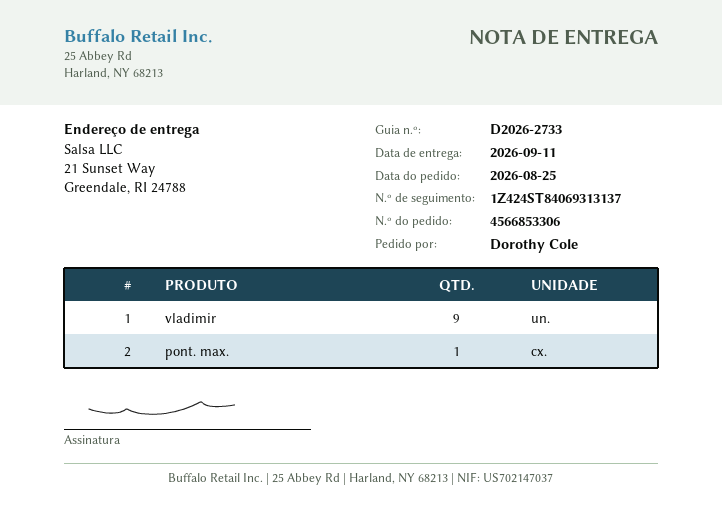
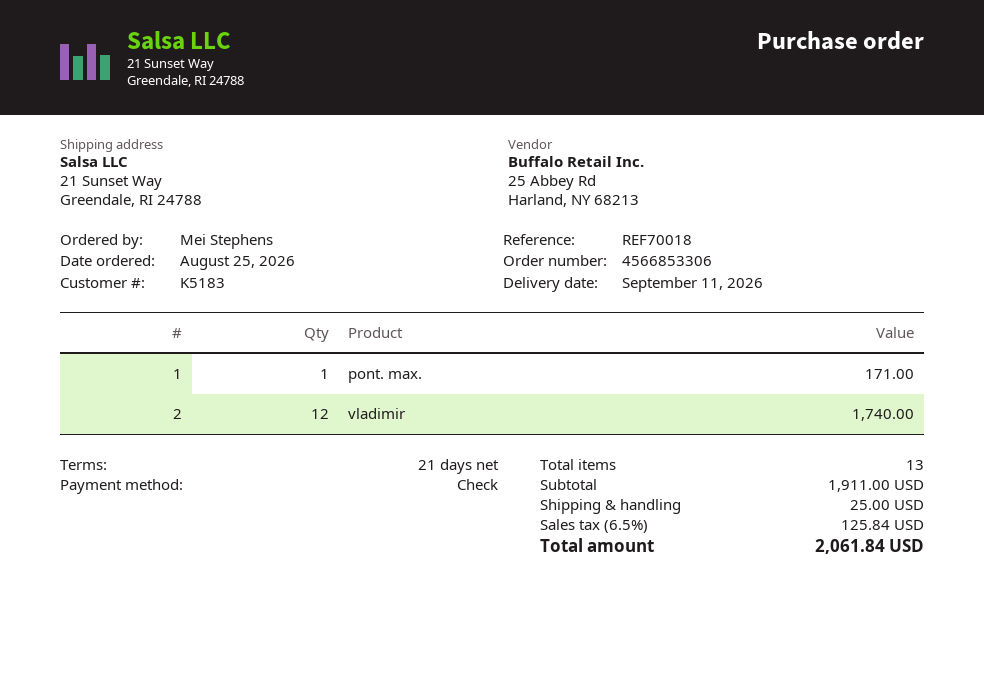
ordered by: Dorothy Cole -> Mei Stephens
vladimir: 9 -> 12

